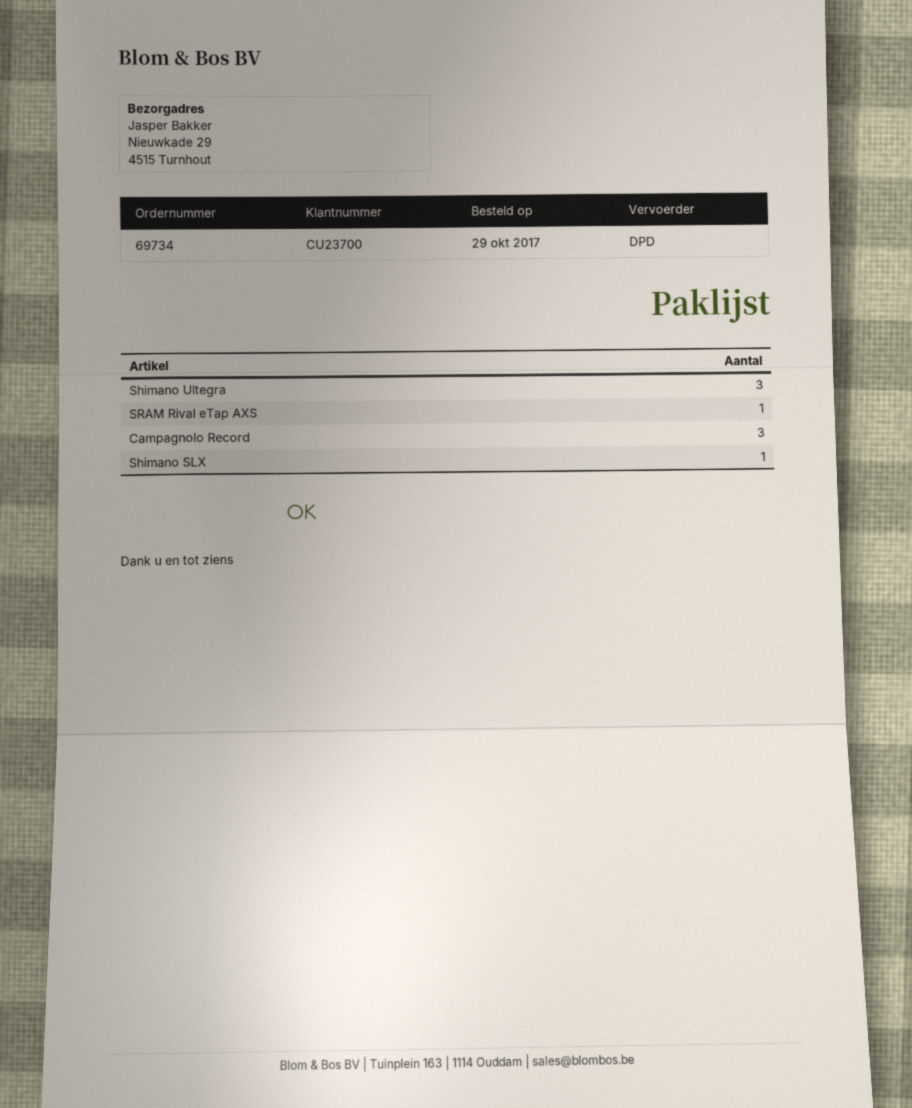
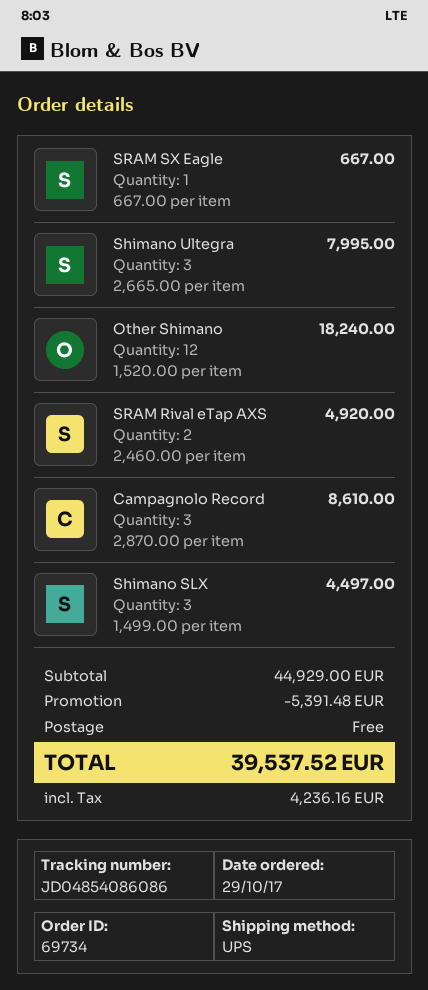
shipping method: DPD -> UPS
SRAM Rival eTap AXS: 1 -> 2
Shimano SLX: 1 -> 3
SRAM SX Eagle: none -> 1
Other Shimano: none -> 12

